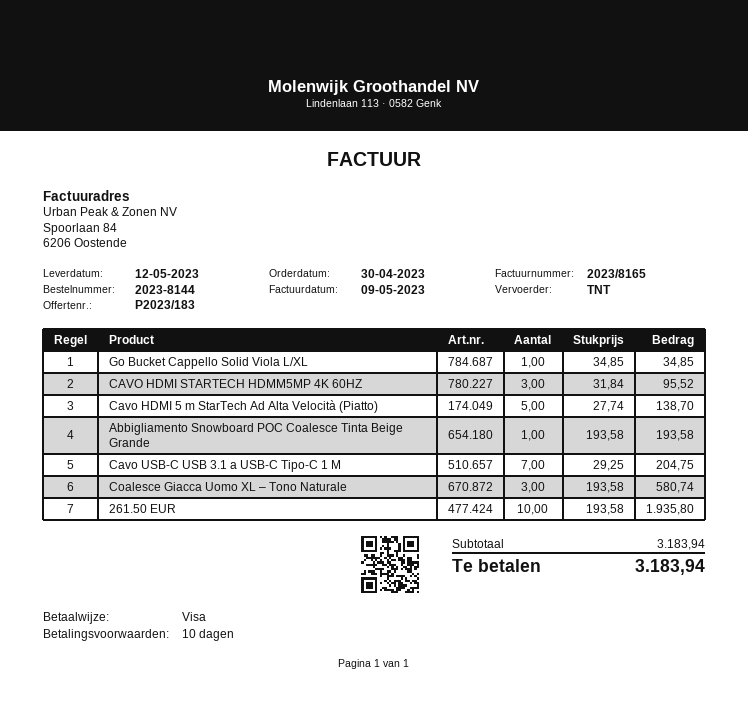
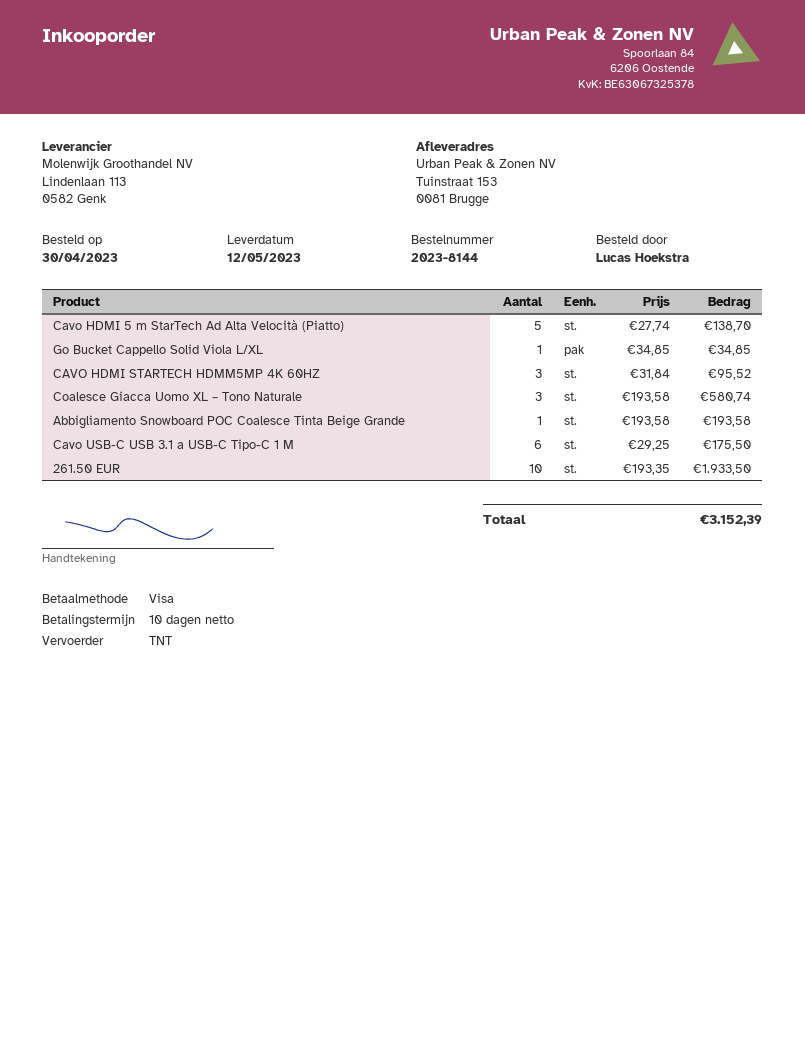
Cavo USB-C USB 3.1 a USB-C Tipo-C 1 M: 7 x 29.25 = 204.75 -> 6 x 29.25 = 175.50
261.50 EUR: 10 x 193.58 = 1935.80 -> 10 x 193.35 = 1933.50
total: 3183.94 -> 3152.39

